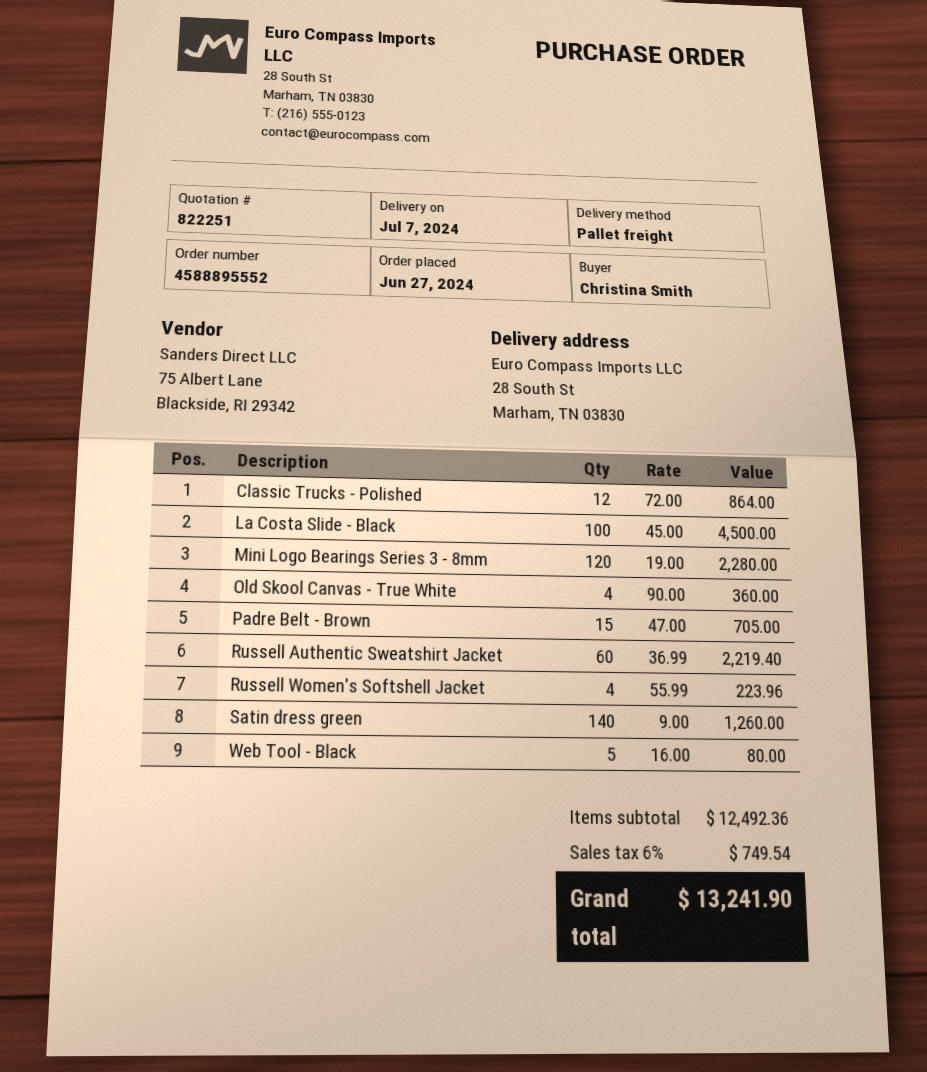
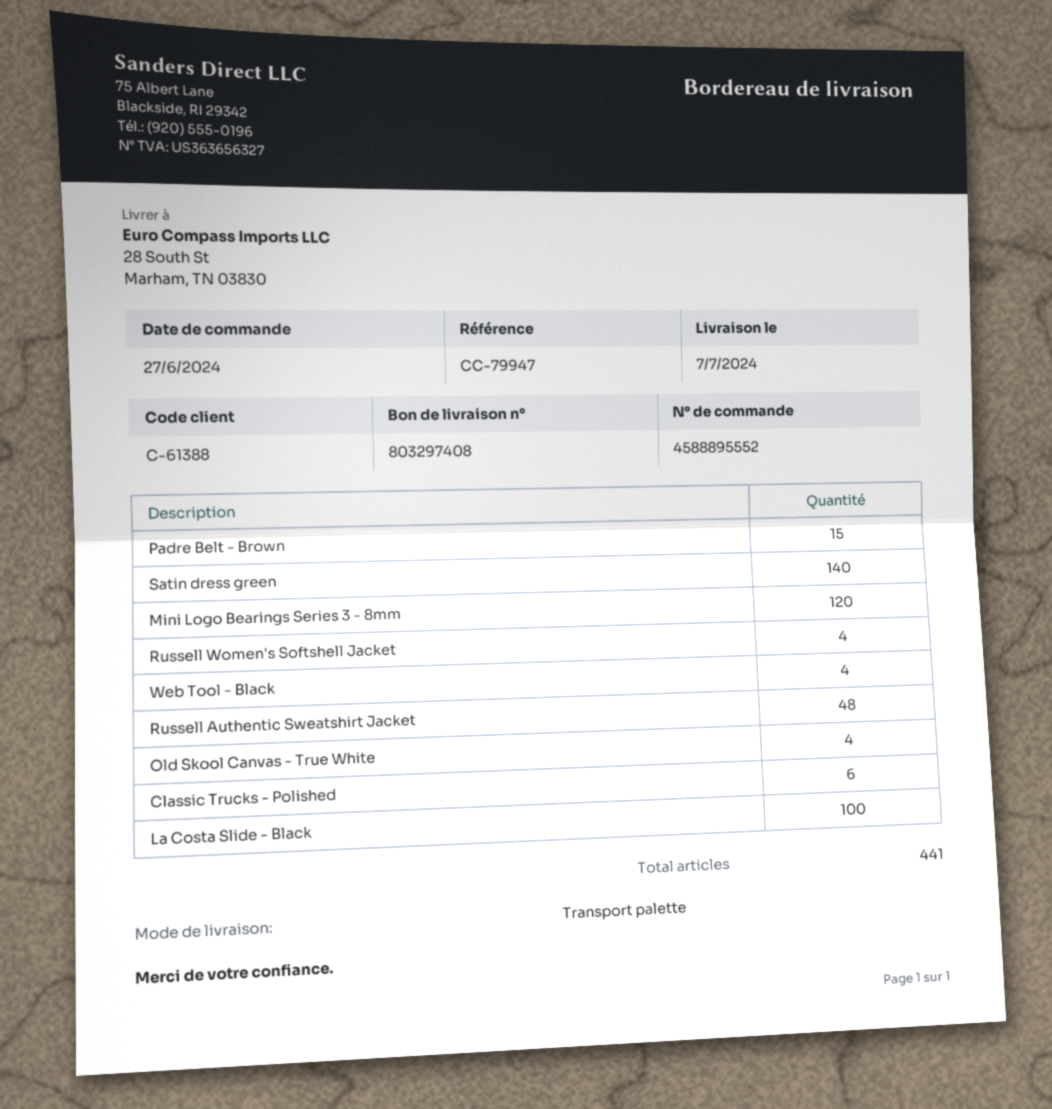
Classic Trucks - Polished: 12 -> 6
Russell Authentic Sweatshirt Jacket: 60 -> 48
Web Tool - Black: 5 -> 4

